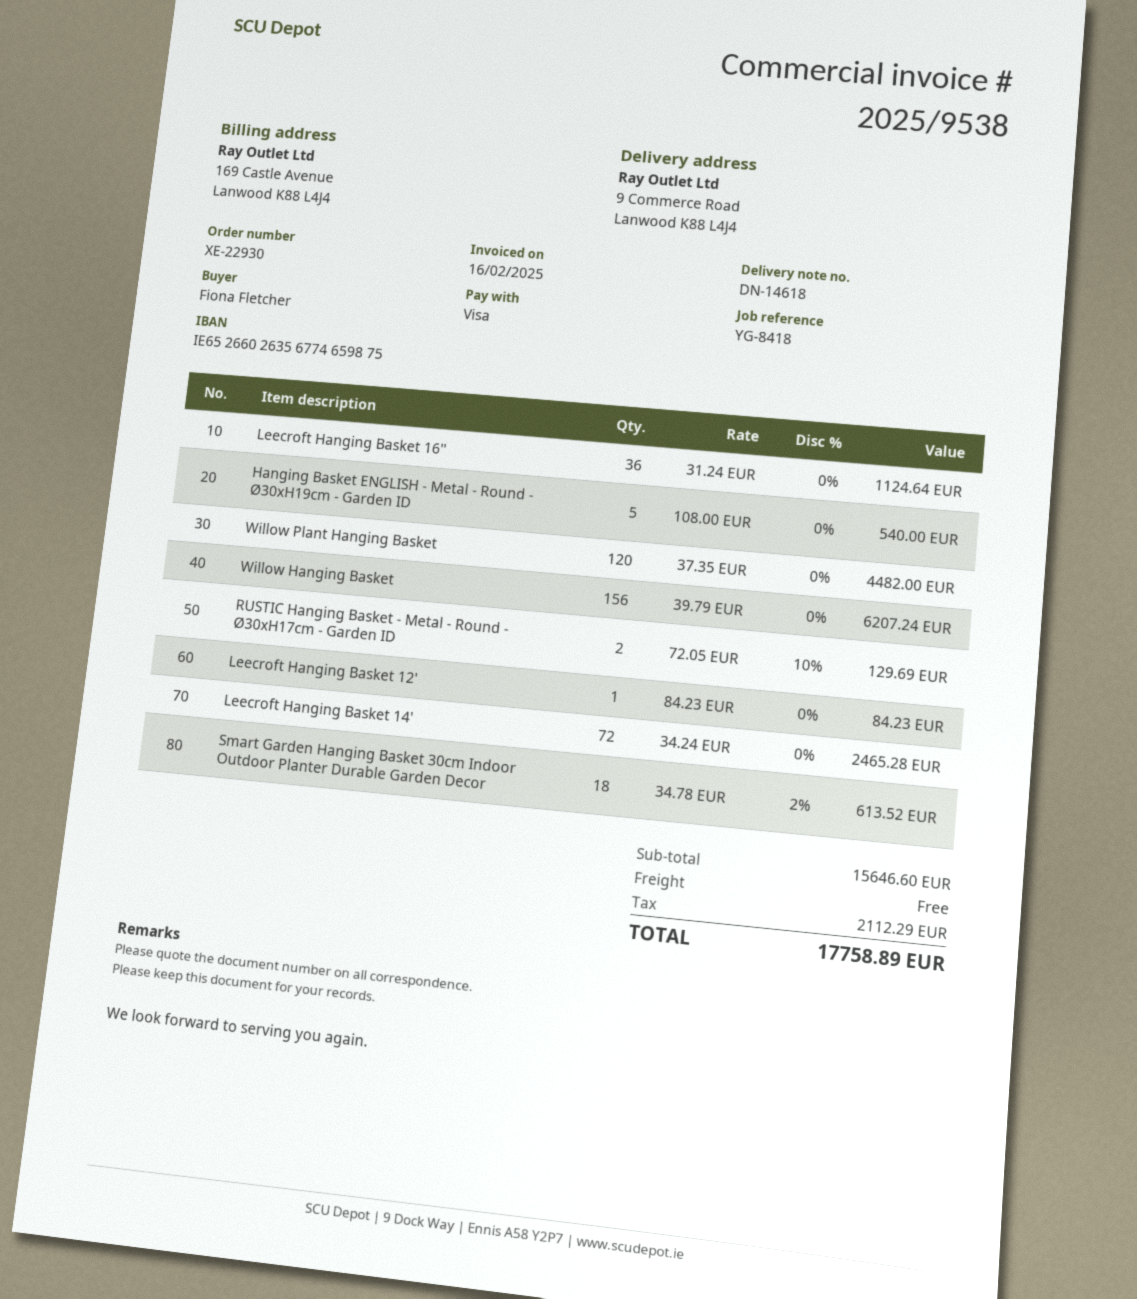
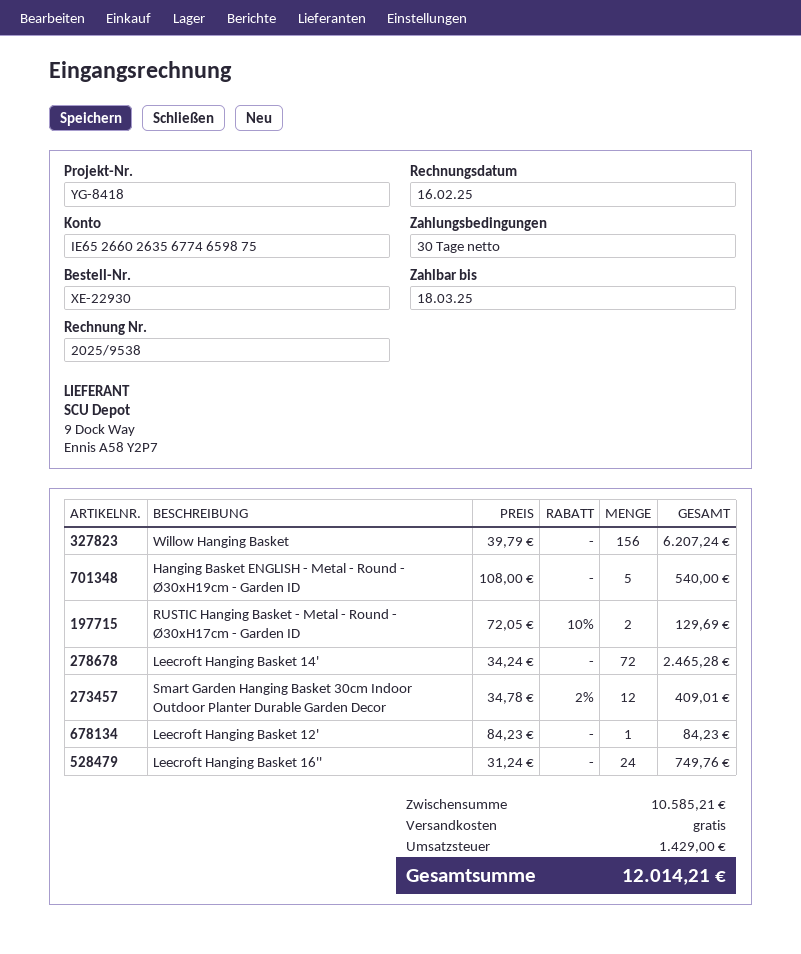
Leecroft Hanging Basket 16'': 36 x 31.24 = 1124.64 -> 24 x 31.24 = 749.76
Willow Plant Hanging Basket: 120 x 37.35 = 4482.00 -> none
Smart Garden Hanging Basket 30cm Indoor Outdoor Planter Durable Garden Decor: 18 x 34.78 - 2% = 613.52 -> 12 x 34.78 - 2% = 409.01
subtotal: 15646.60 -> 10585.21
tax: 2112.29 -> 1429.00
total: 17758.89 -> 12014.21

